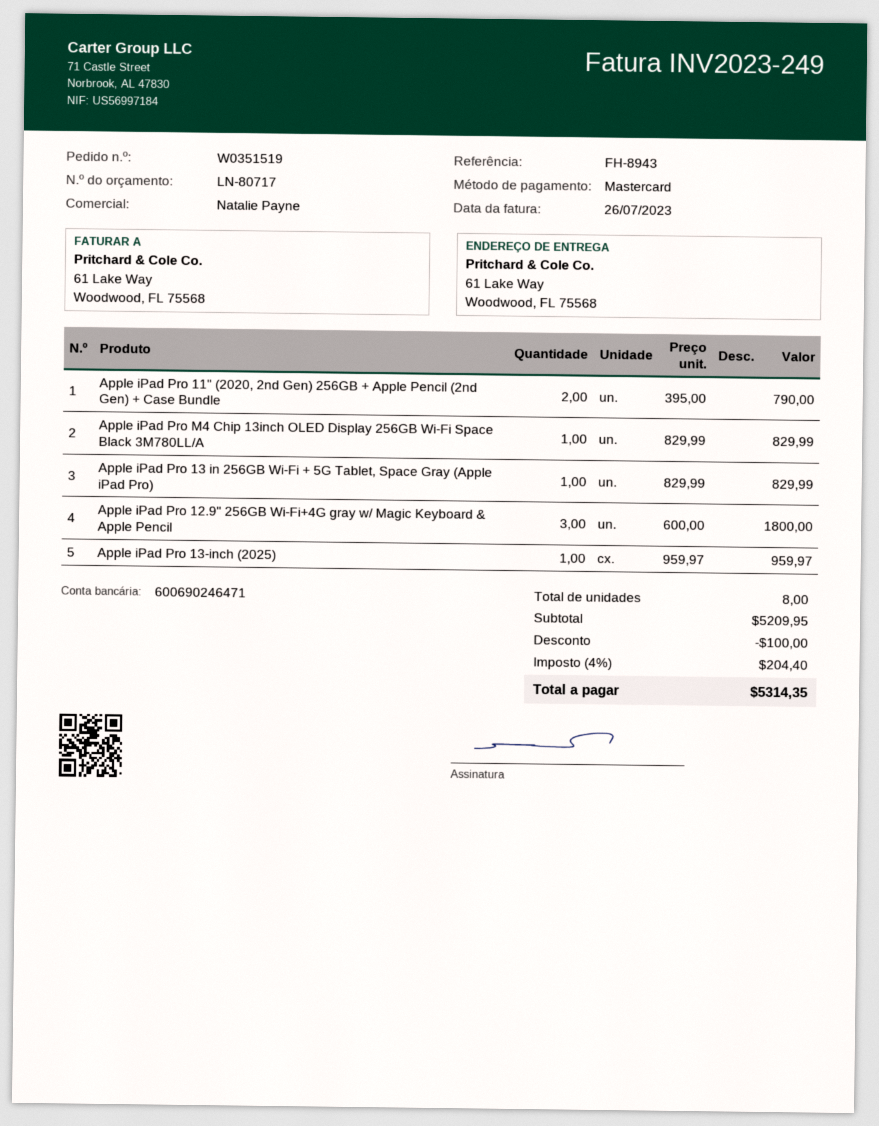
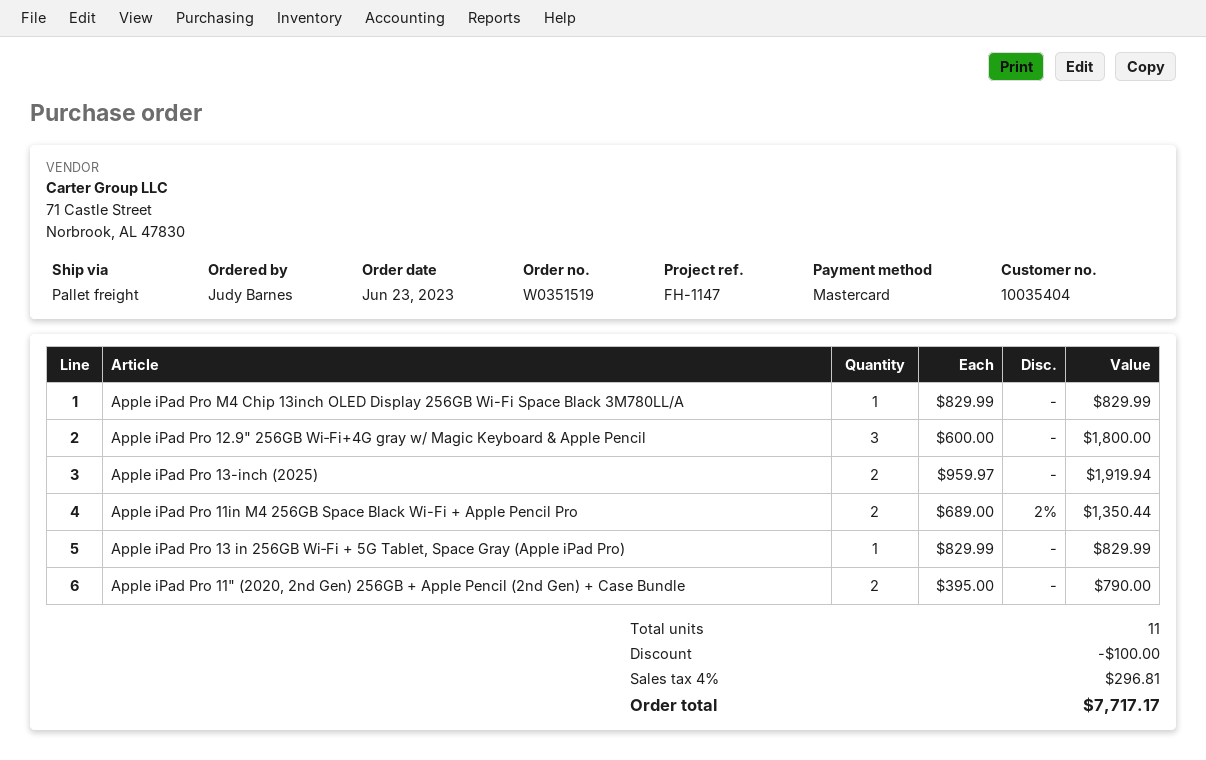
reference: FH-8943 -> FH-1147
Apple iPad Pro 13-inch (2025): 1 x 959.97 = 959.97 -> 2 x 959.97 = 1919.94
Apple iPad Pro 11in M4 256GB Space Black Wi-Fi + Apple Pencil Pro: none -> 2 x 689.00 - 2% = 1350.44
total quantity: 8 -> 11
tax: 4% = 204.40 -> 4% = 296.81
total: 5314.35 -> 7717.17

